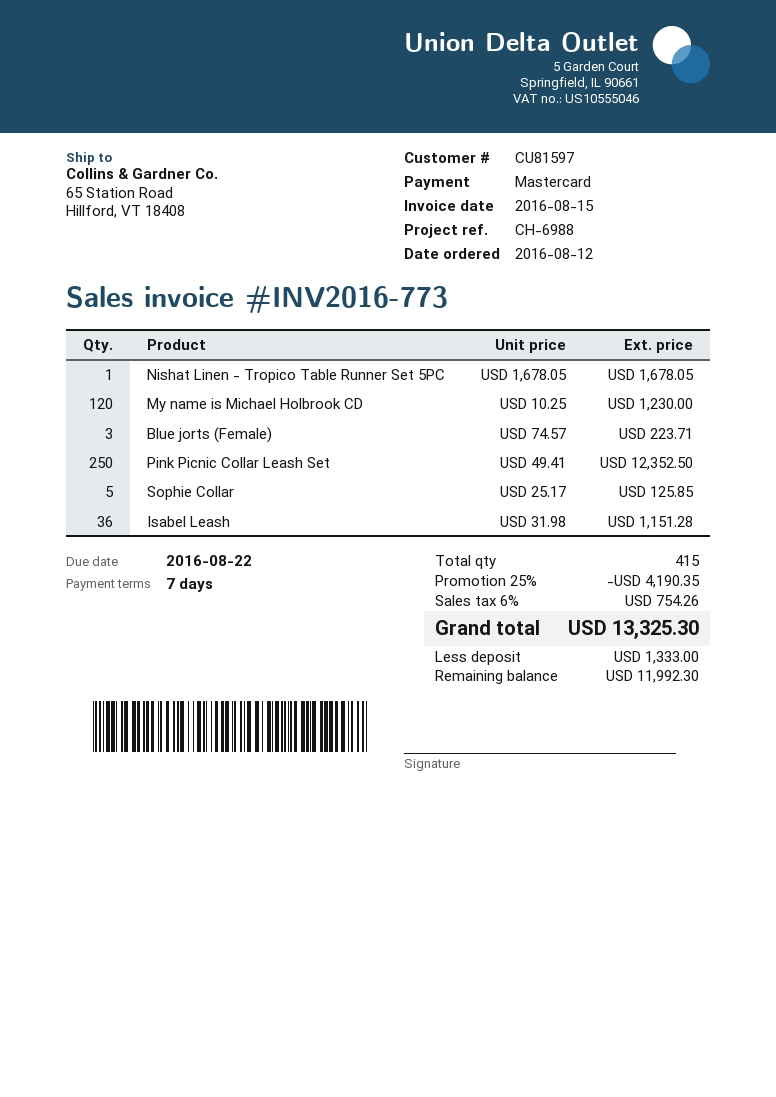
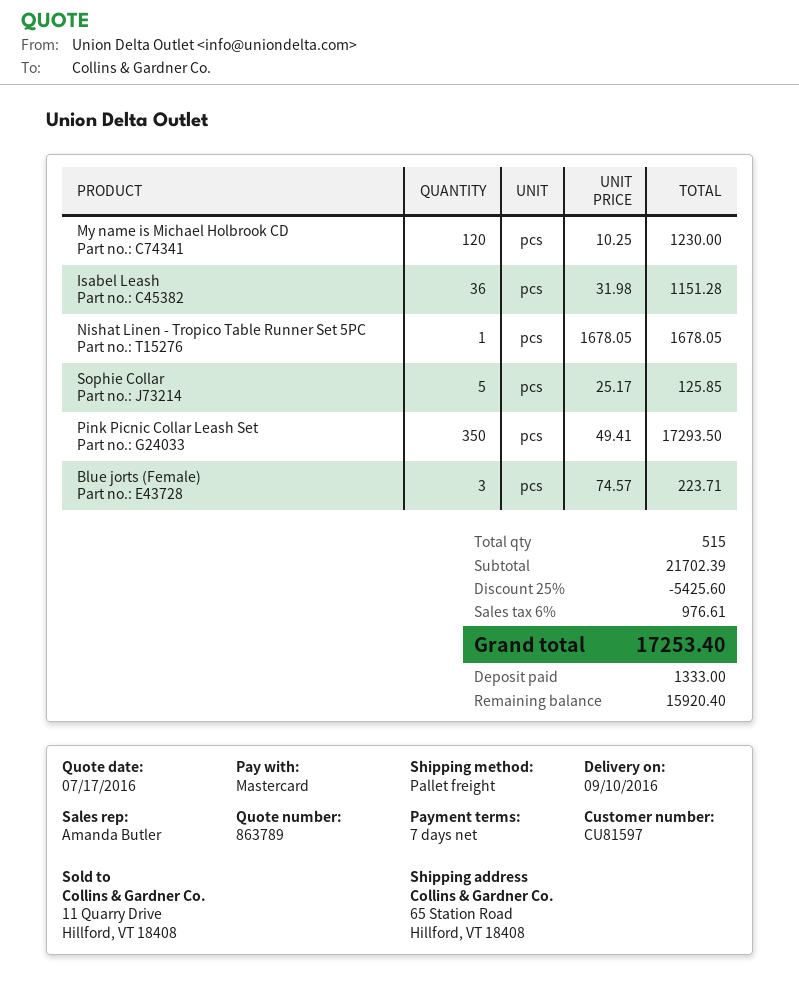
Pink Picnic Collar Leash Set: 250 x 49.41 = 12352.50 -> 350 x 49.41 = 17293.50
total quantity: 415 -> 515
discount: 25% = 4190.35 -> 25% = 5425.60
tax: 6% = 754.26 -> 6% = 976.61
total: 13325.30 -> 17253.40
balance: 11992.30 -> 15920.40

